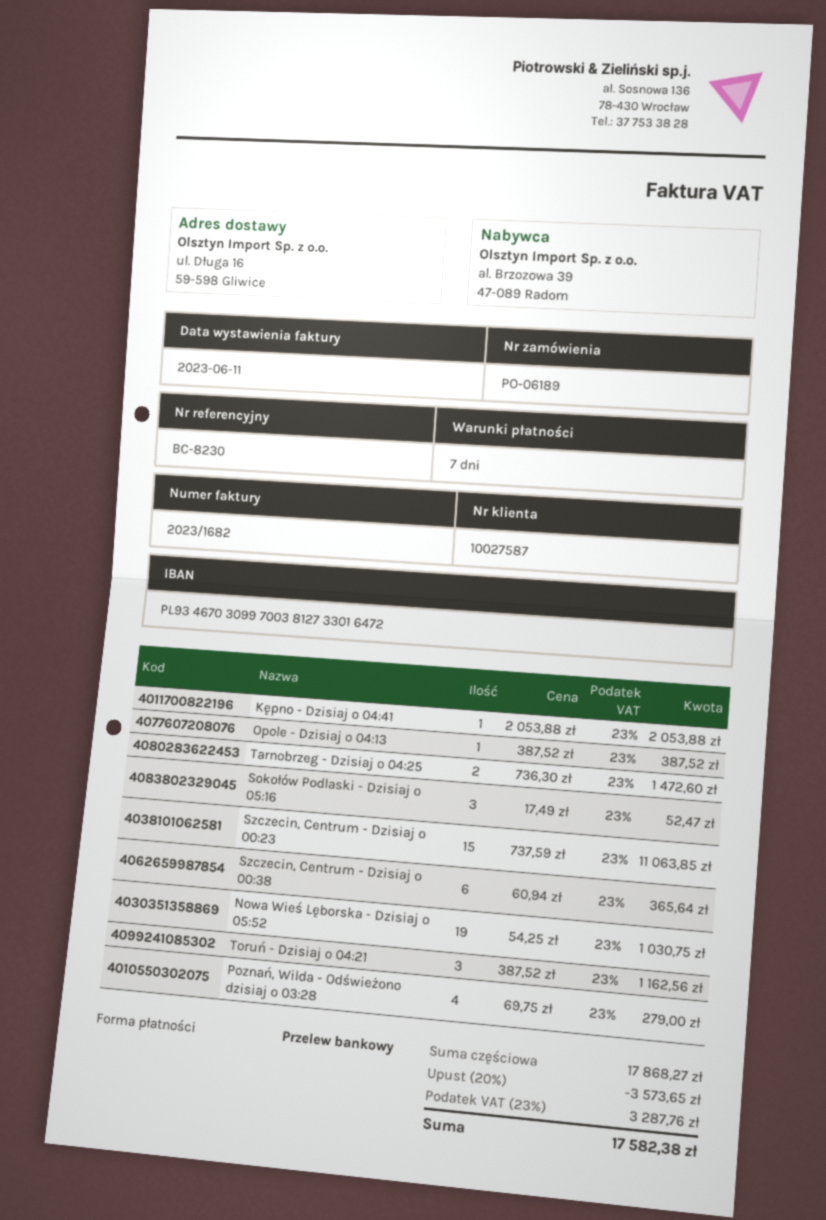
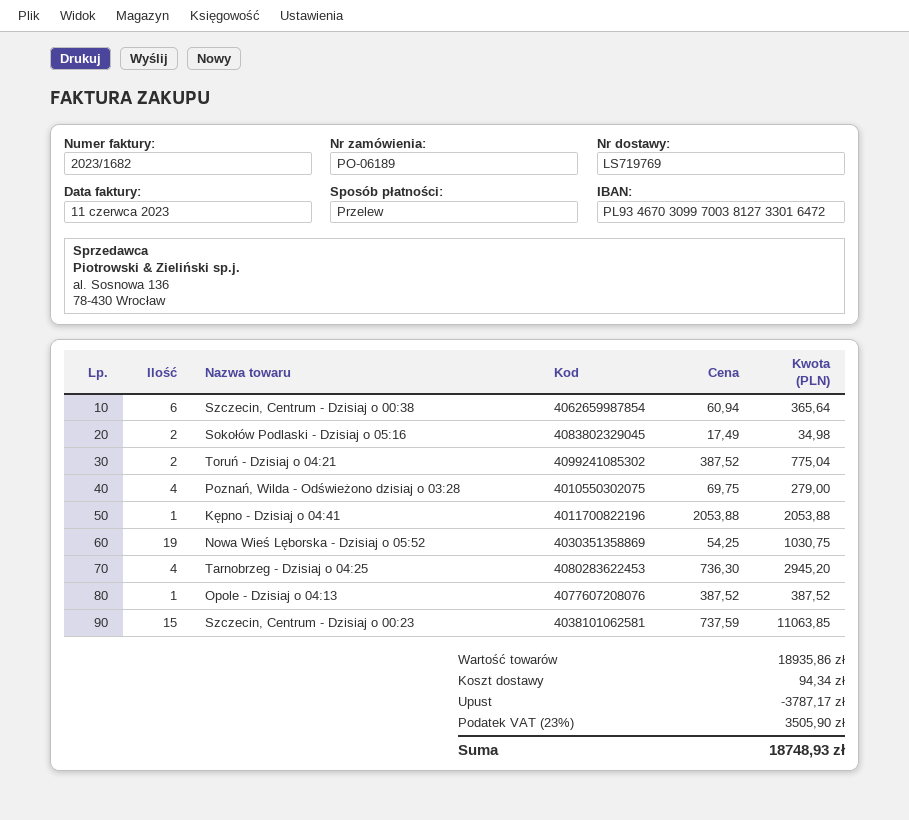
Tarnobrzeg - Dzisiaj o 04:25: 2 x 736.30 = 1472.60 -> 4 x 736.30 = 2945.20
Sokołów Podlaski - Dzisiaj o 05:16: 3 x 17.49 = 52.47 -> 2 x 17.49 = 34.98
Toruń - Dzisiaj o 04:21: 3 x 387.52 = 1162.56 -> 2 x 387.52 = 775.04
subtotal: 17868.27 -> 18935.86
discount: 3573.65 -> 3787.17
shipping: none -> 94.34
tax: 23% = 3287.76 -> 23% = 3505.90
total: 17582.38 -> 18748.93

